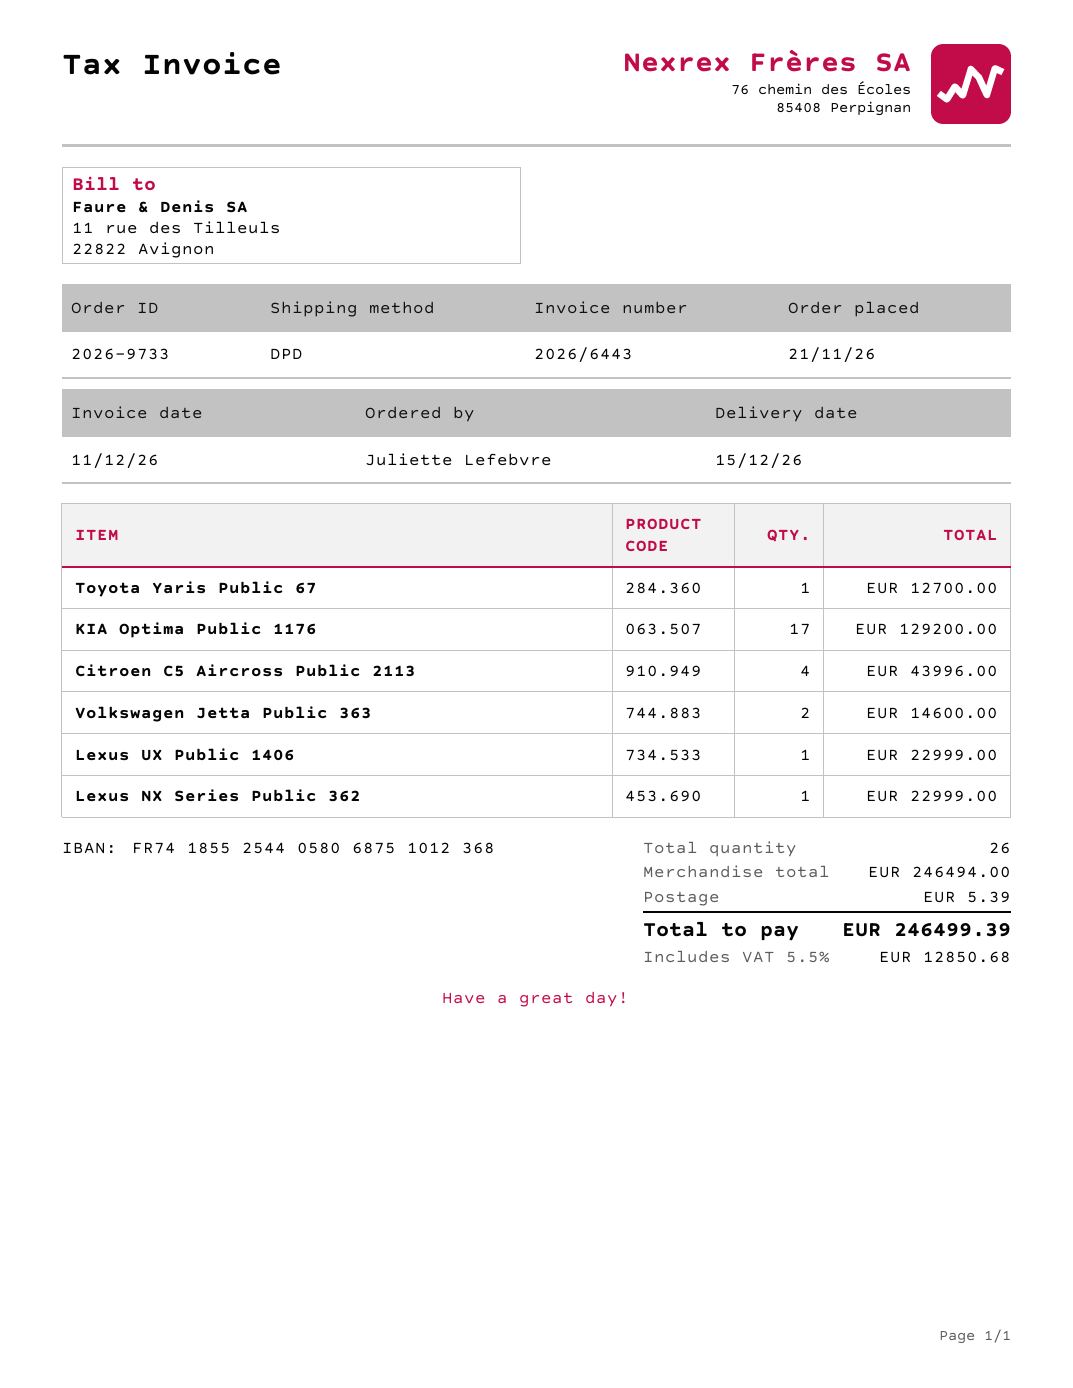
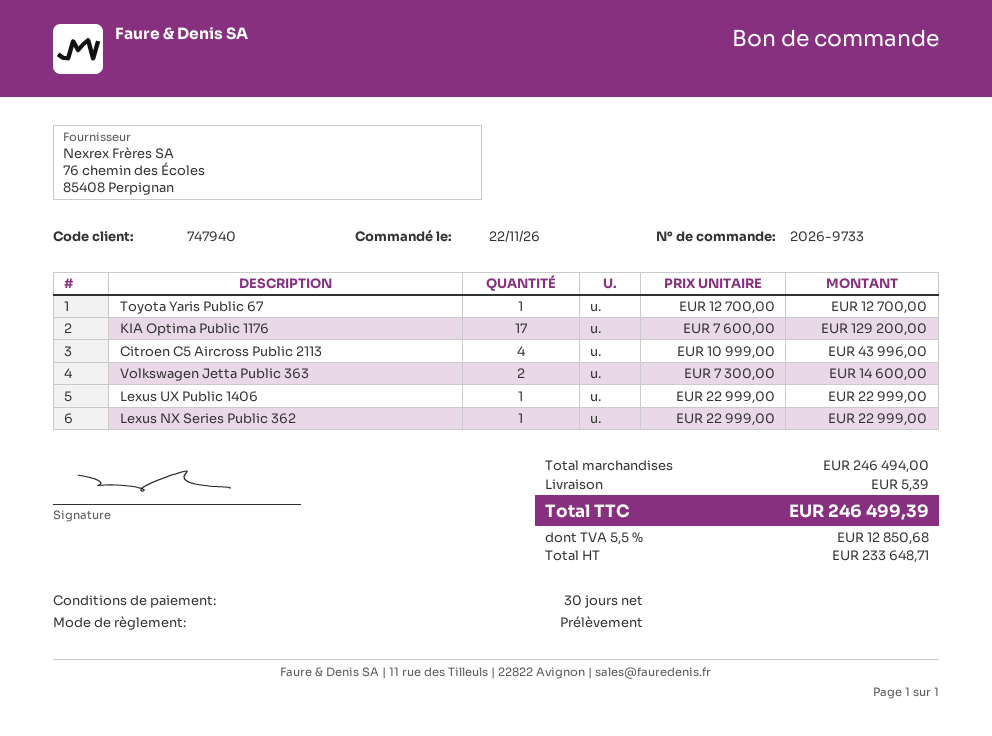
order date: 2026-11-21 -> 2026-11-22

